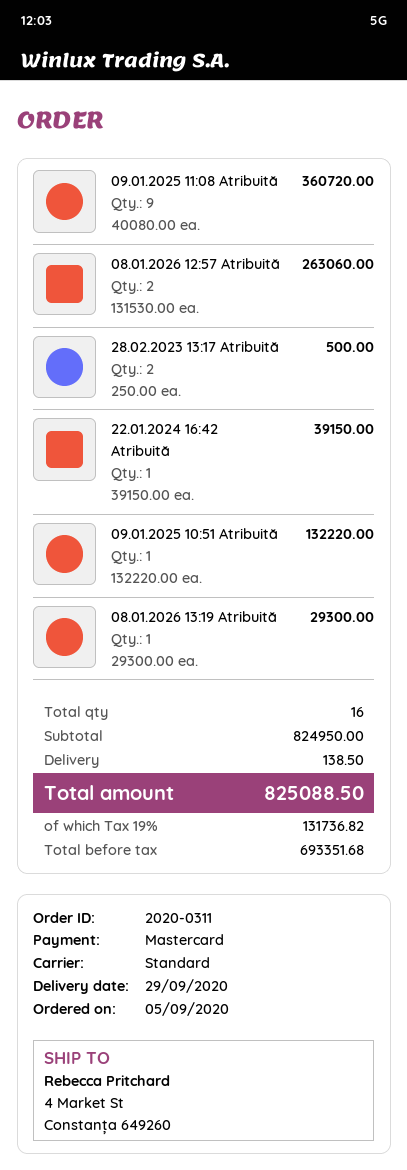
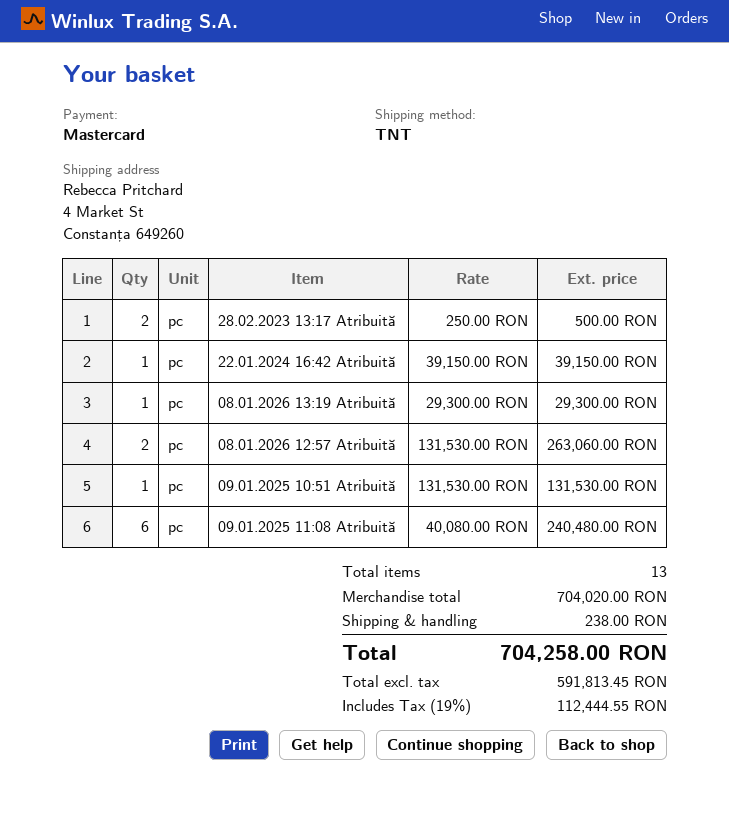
shipping method: standard -> TNT
09.01.2025 11:08 Atribuită: 9 x 40080.00 = 360720.00 -> 6 x 40080.00 = 240480.00
09.01.2025 10:51 Atribuită: 1 x 132220.00 = 132220.00 -> 1 x 131530.00 = 131530.00
total quantity: 16 -> 13
subtotal: 824950.00 -> 704020.00
shipping: 138.50 -> 238.00
net: 693351.68 -> 591813.45
tax: 19% = 131736.82 -> 19% = 112444.55
total: 825088.50 -> 704258.00

